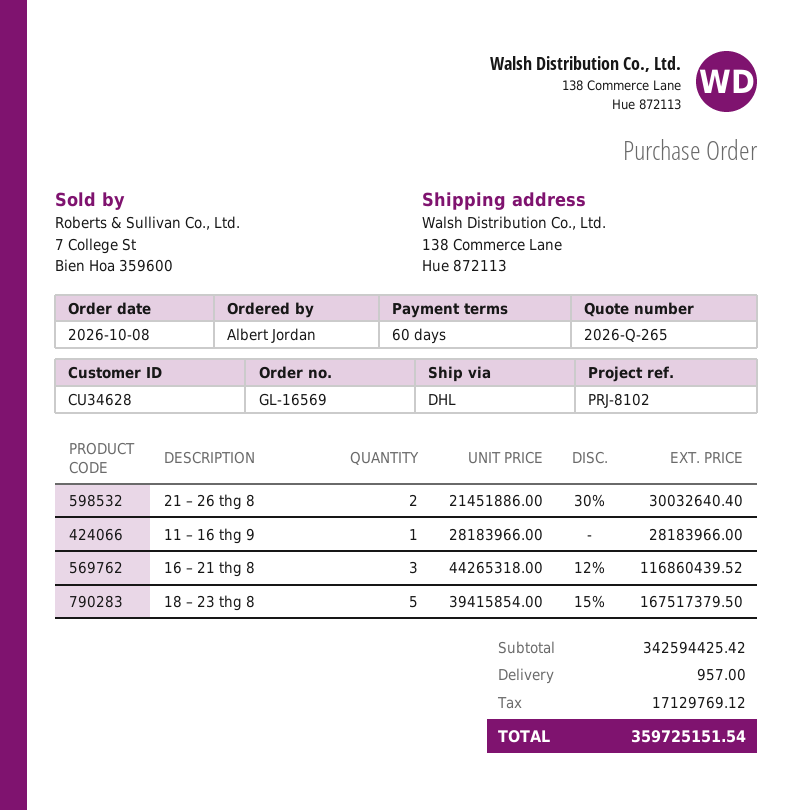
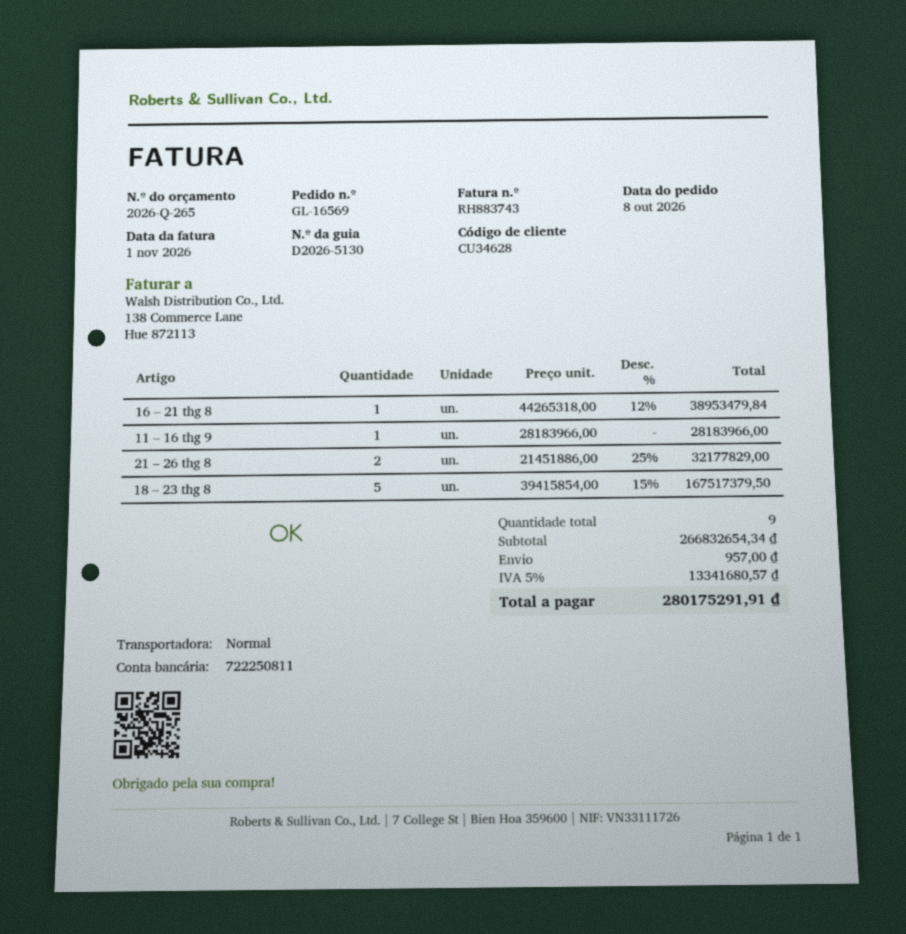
shipping method: DHL -> standard
21 – 26 thg 8: 2 x 21451886.00 - 30% = 30032640.40 -> 2 x 21451886.00 - 25% = 32177829.00
16 – 21 thg 8: 3 x 44265318.00 - 12% = 116860439.52 -> 1 x 44265318.00 - 12% = 38953479.84
subtotal: 342594425.42 -> 266832654.34
tax: 17129769.12 -> 13341680.57
total: 359725151.54 -> 280175291.91

